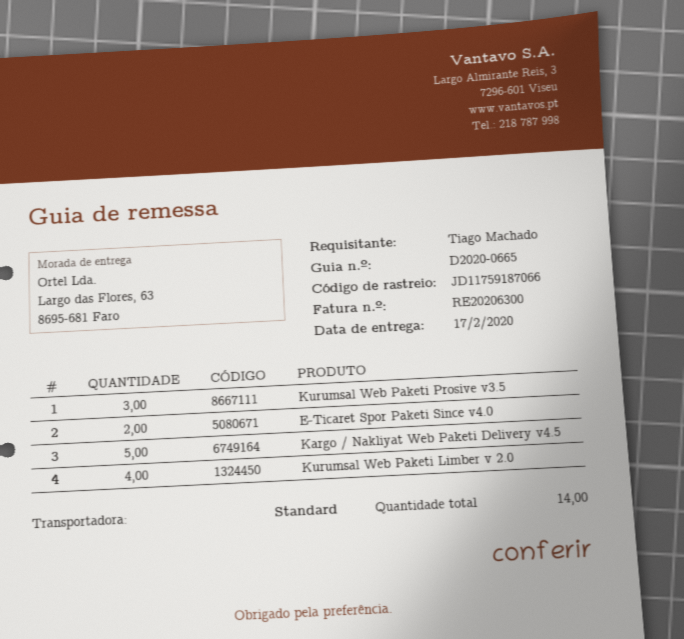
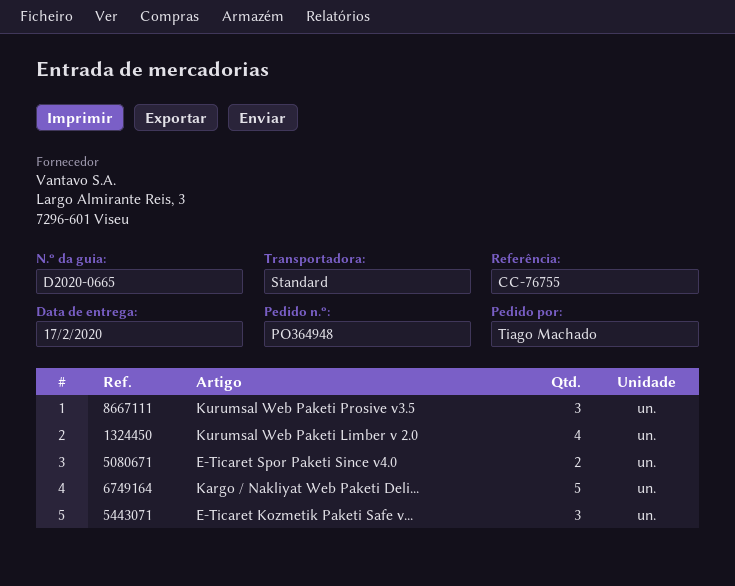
E-Ticaret Kozmetik Paketi Safe v...: none -> 3

